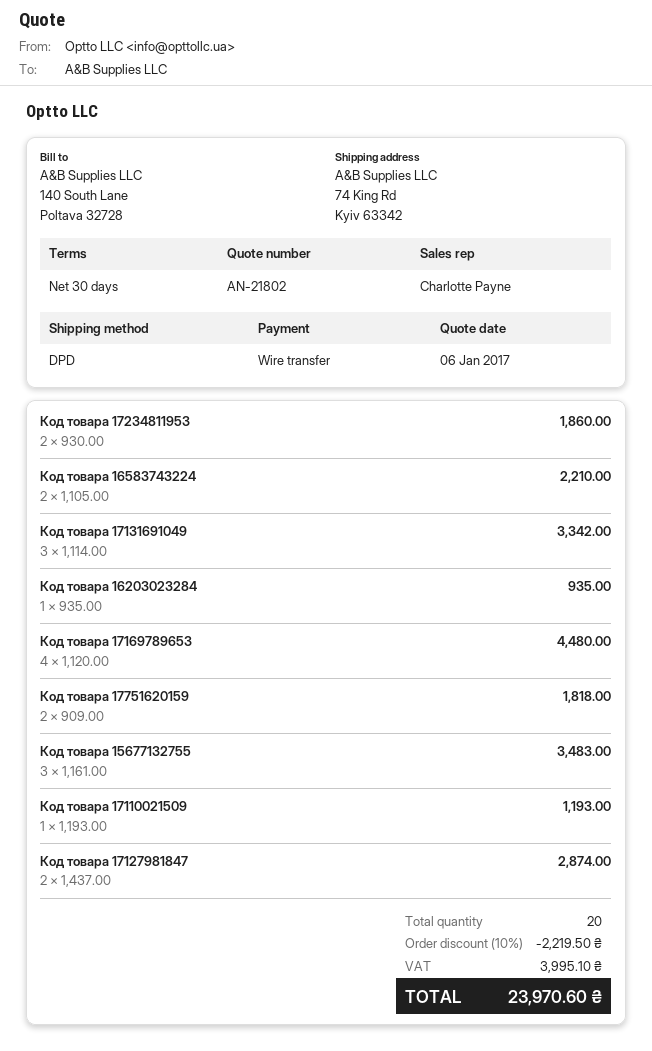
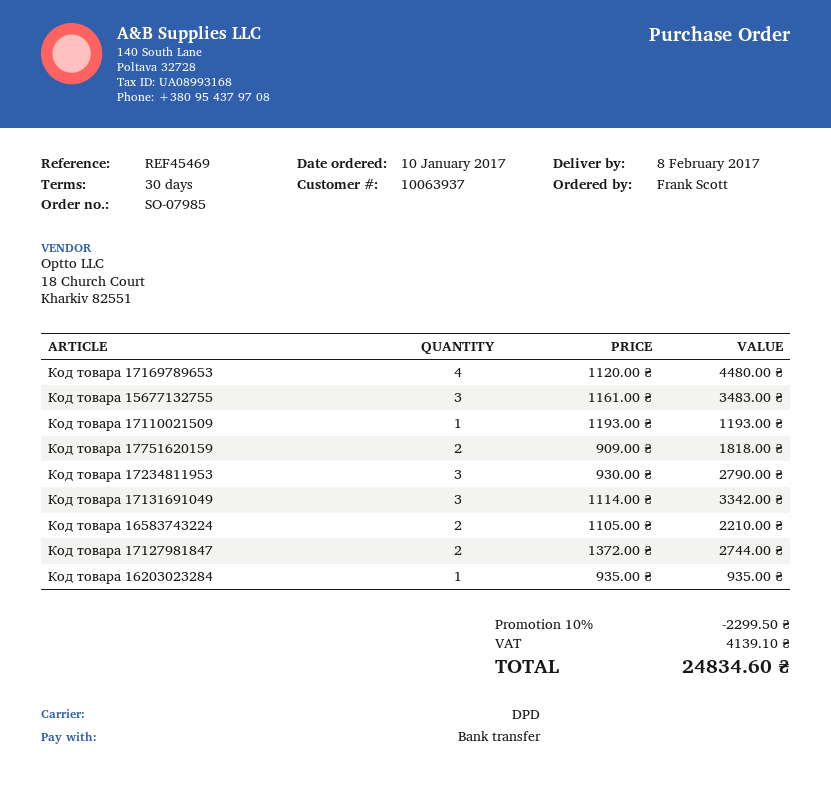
Код товара 17234811953: 2 x 930.00 = 1860.00 -> 3 x 930.00 = 2790.00
Код товара 17127981847: 2 x 1437.00 = 2874.00 -> 2 x 1372.00 = 2744.00
discount: 10% = 2219.50 -> 10% = 2299.50
tax: 3995.10 -> 4139.10
total: 23970.60 -> 24834.60

